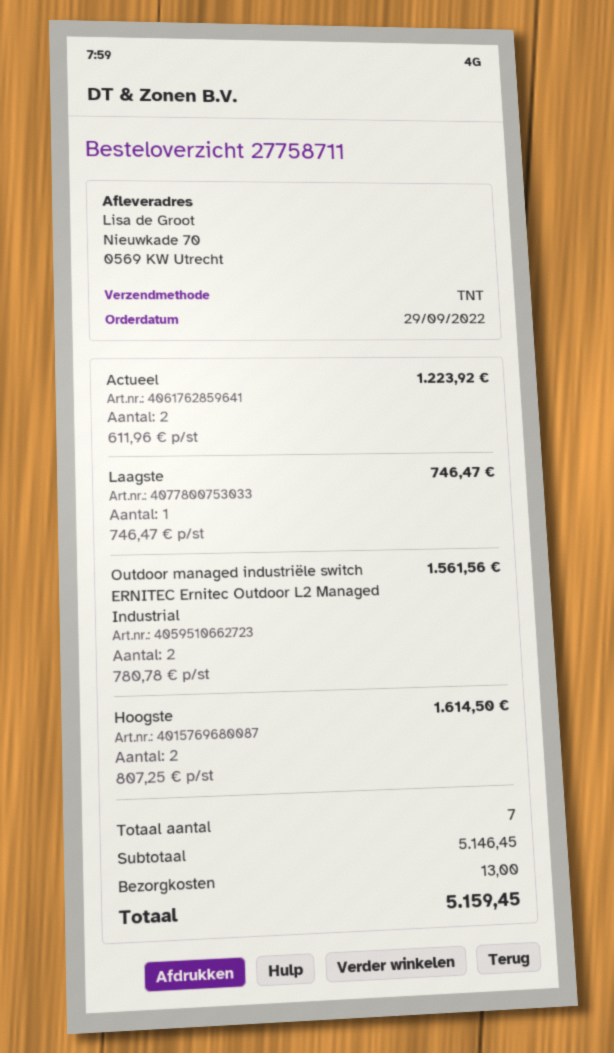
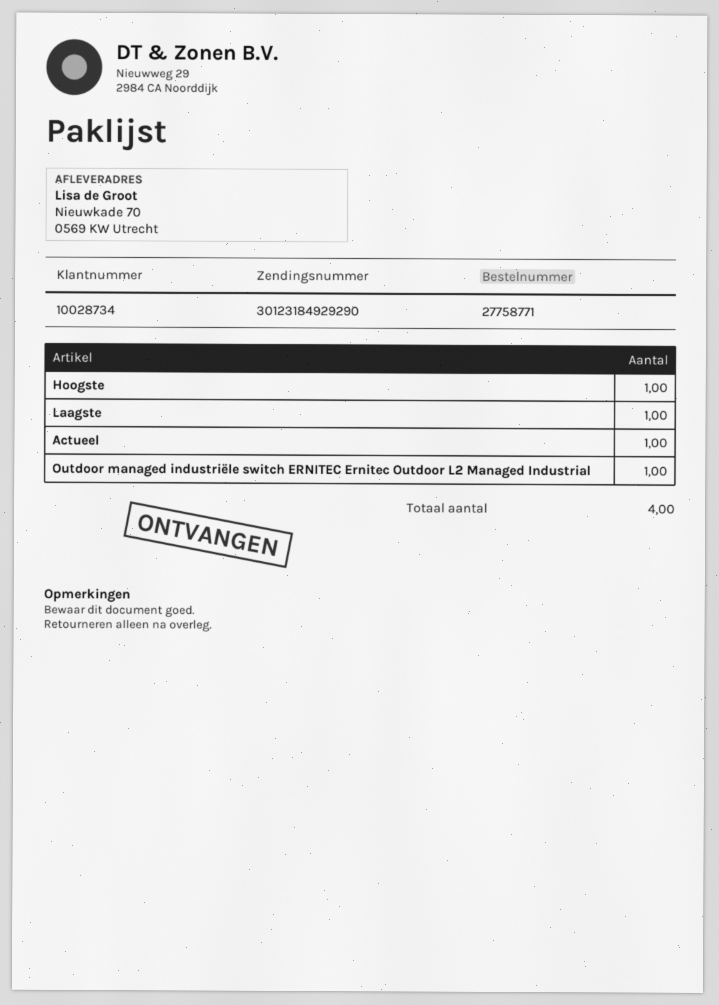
order number: 27758711 -> 27758771
Actueel: 2 -> 1
Outdoor managed industriële switch ERNITEC Ernitec Outdoor L2 Managed Industrial: 2 -> 1
Hoogste: 2 -> 1
total quantity: 7 -> 4

